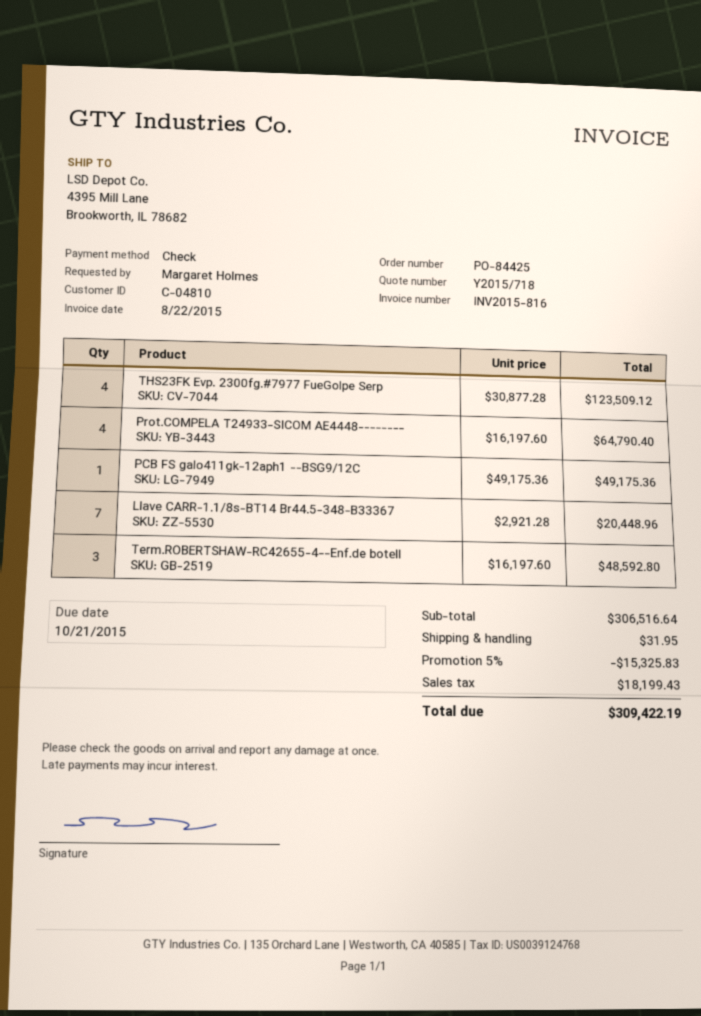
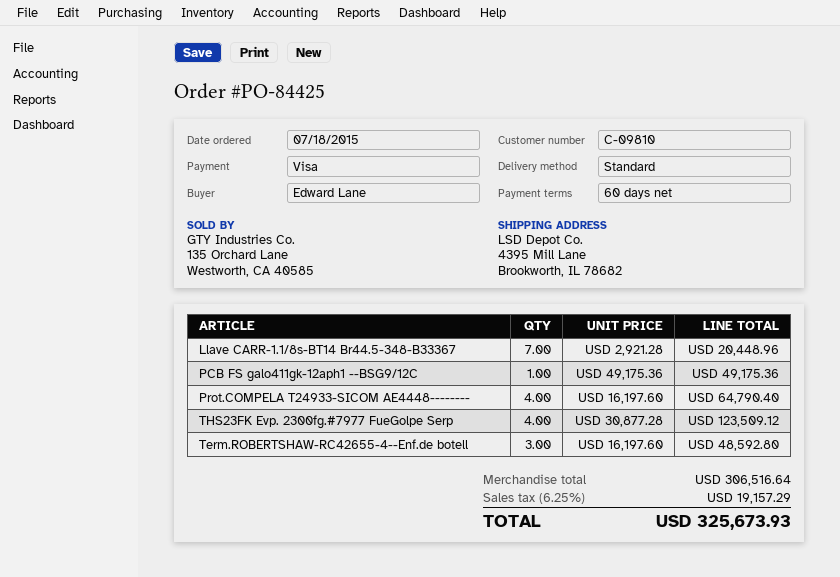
customer number: C-04810 -> C-09810
ordered by: Margaret Holmes -> Edward Lane
payment method: cheque -> Visa
discount: 5% = 15325.83 -> none
shipping: 31.95 -> none
tax: 18199.43 -> 19157.29
total: 309422.19 -> 325673.93

